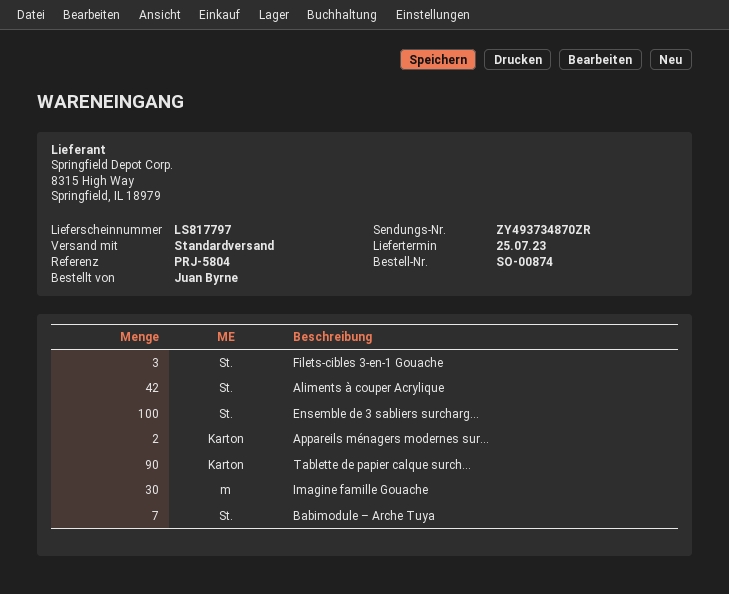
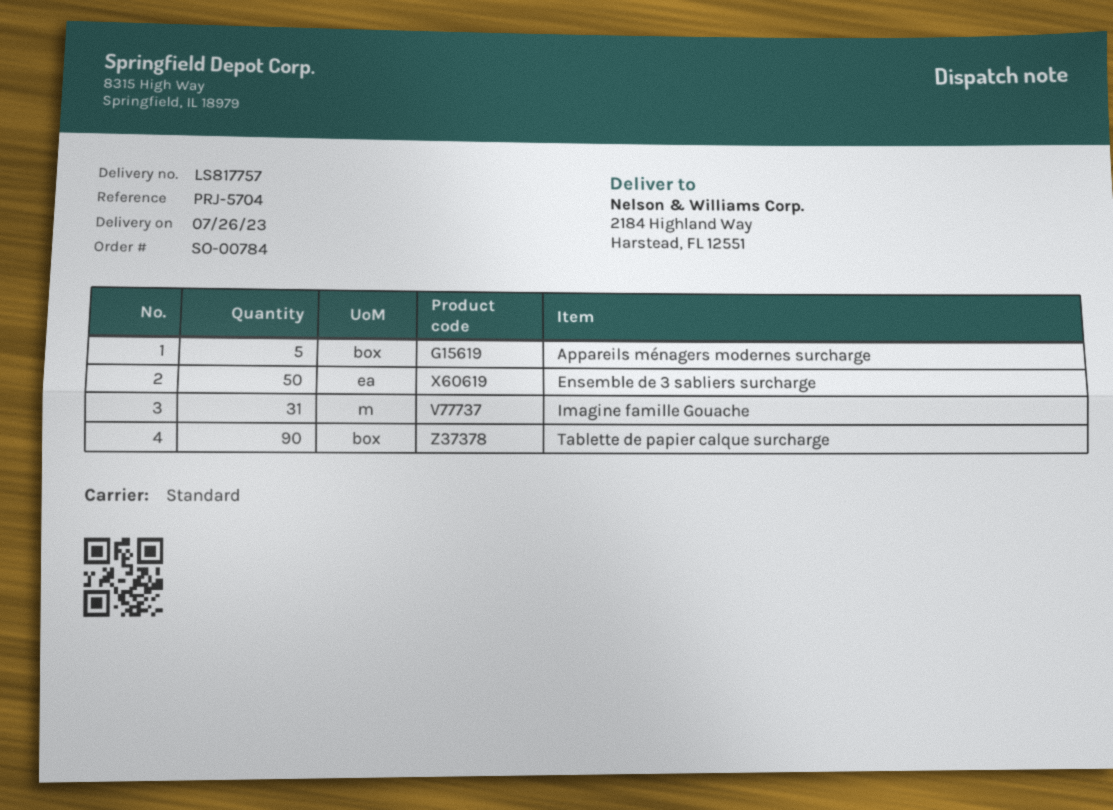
order number: SO-00874 -> SO-00784
delivery note number: LS817797 -> LS817757
delivery date: 2023-07-25 -> 2023-07-26
reference: PRJ-5804 -> PRJ-5704
Filets-cibles 3-en-1 Gouache: 3 -> none
Aliments à couper Acrylique: 42 -> none
Ensemble de 3 sabliers surcharg...: 100 -> 50
Appareils ménagers modernes sur...: 2 -> 5
Imagine famille Gouache: 30 -> 31
Babimodule – Arche Tuya: 7 -> none

